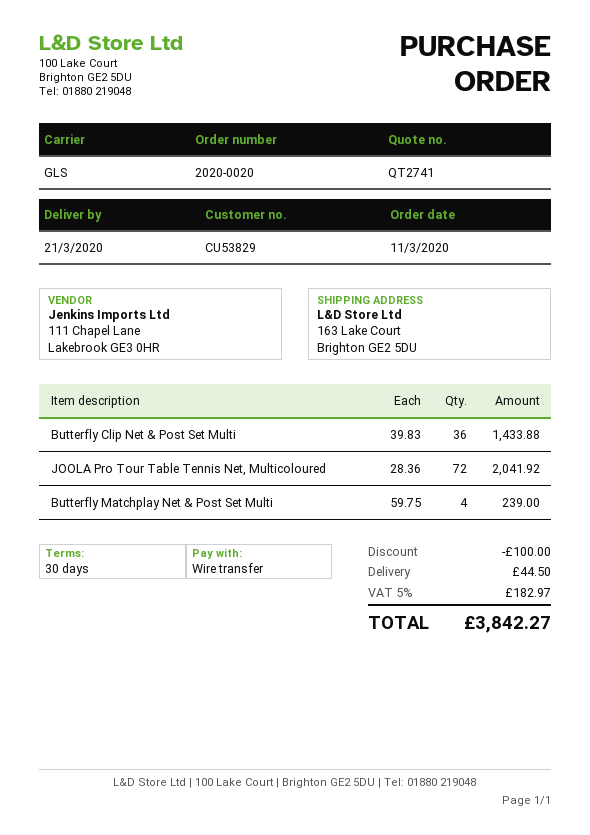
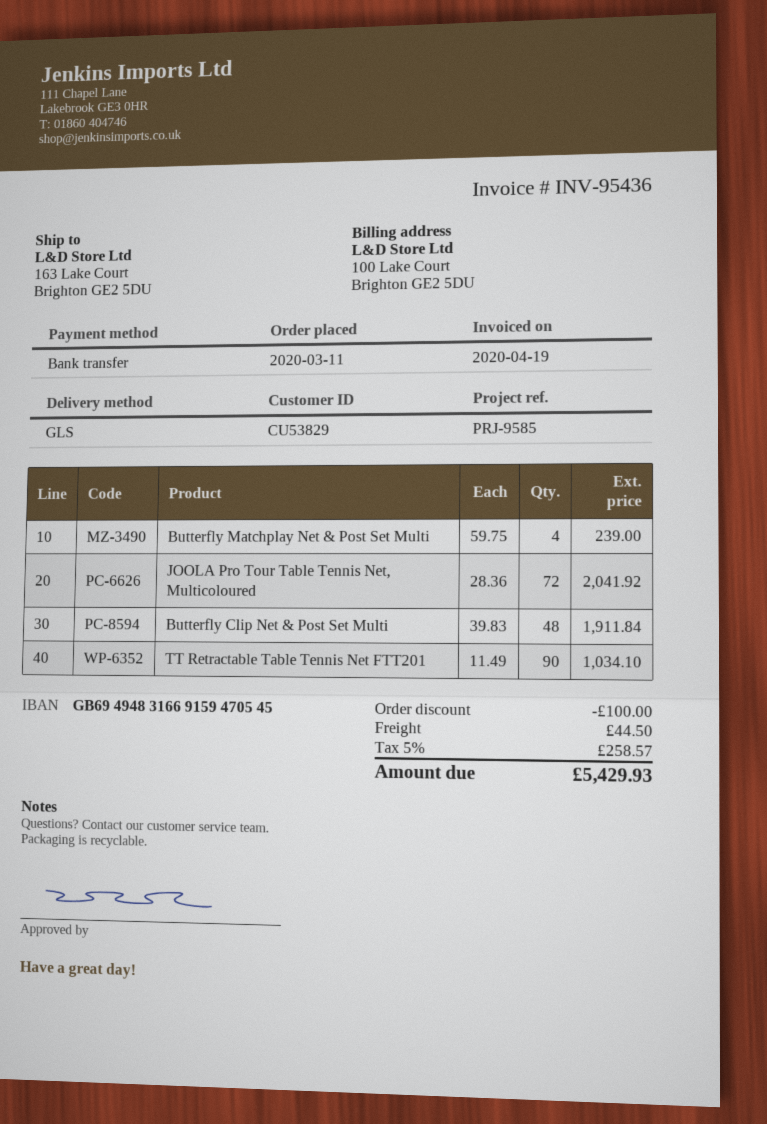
Butterfly Clip Net & Post Set Multi: 36 x 39.83 = 1433.88 -> 48 x 39.83 = 1911.84
TT Retractable Table Tennis Net FTT201: none -> 90 x 11.49 = 1034.10
tax: 5% = 182.97 -> 5% = 258.57
total: 3842.27 -> 5429.93

